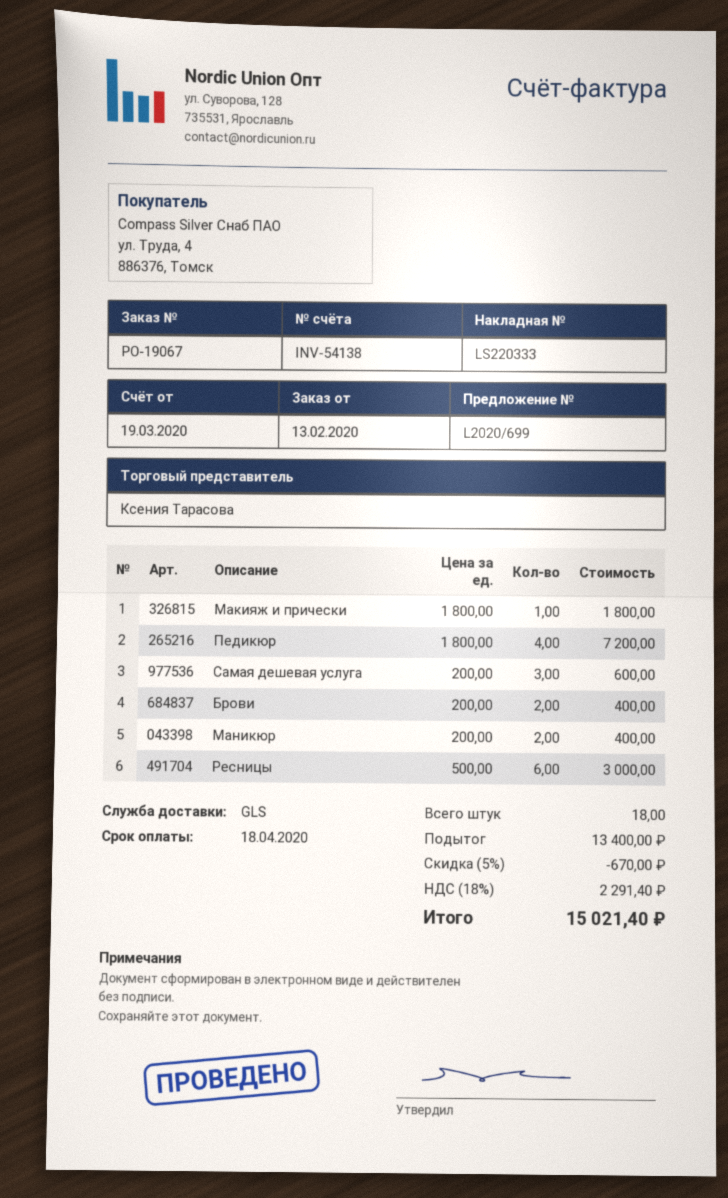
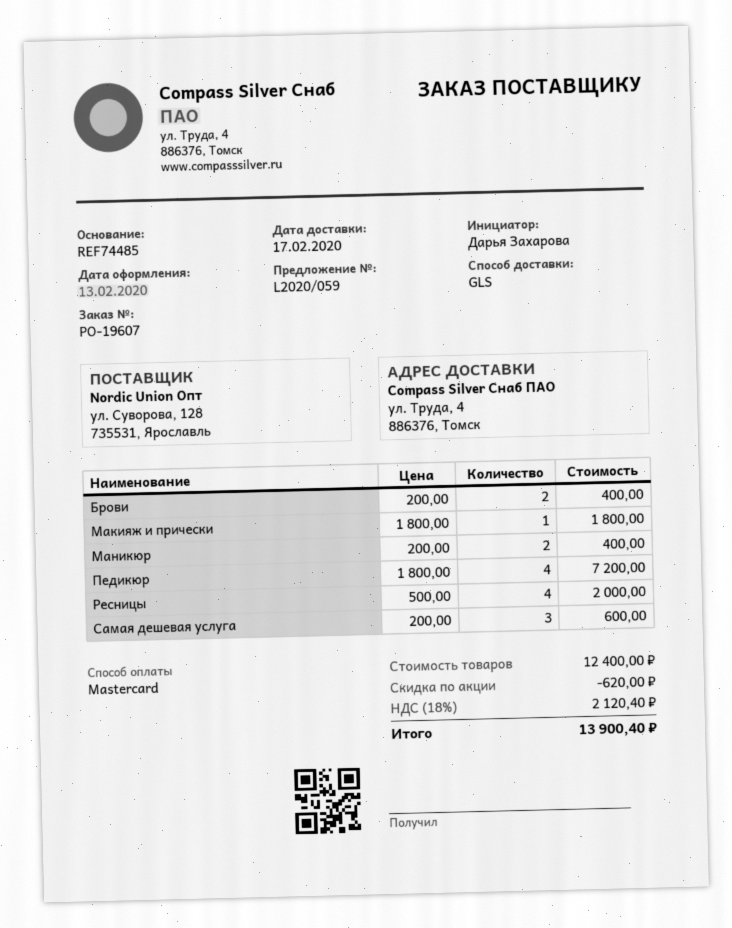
quote number: L2020/699 -> L2020/059
order number: PO-19067 -> PO-19607
Ресницы: 6 x 500.00 = 3000.00 -> 4 x 500.00 = 2000.00
subtotal: 13400.00 -> 12400.00
discount: 670.00 -> 620.00
tax: 18% = 2291.40 -> 18% = 2120.40
total: 15021.40 -> 13900.40

